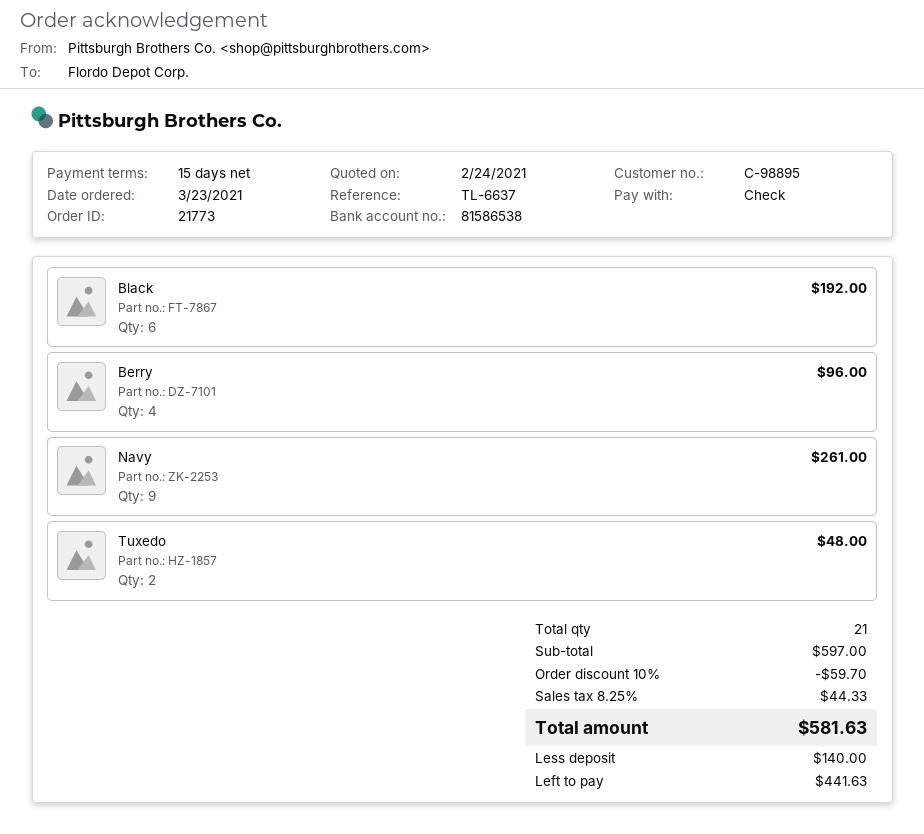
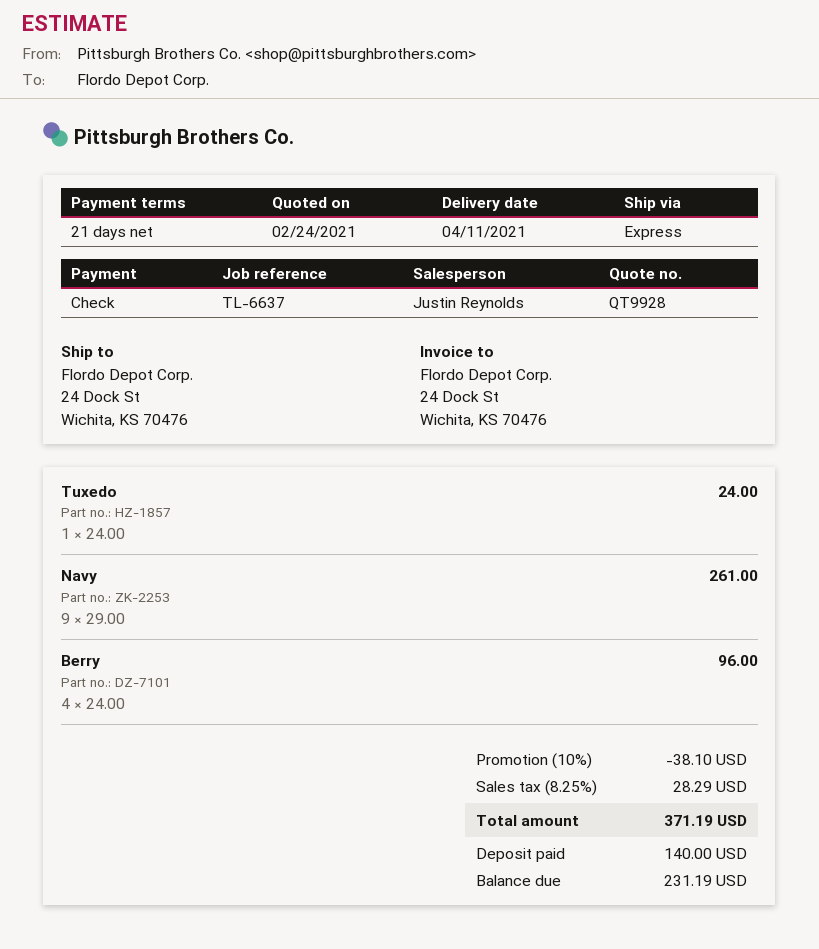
payment terms: 15 days -> 21 days
Black: 6 for 192.00 -> none
Tuxedo: 2 for 48.00 -> 1 for 24.00
discount: 10% = 59.70 -> 10% = 38.10
tax: 8.25% = 44.33 -> 8.25% = 28.29
total: 581.63 -> 371.19
balance: 441.63 -> 231.19

